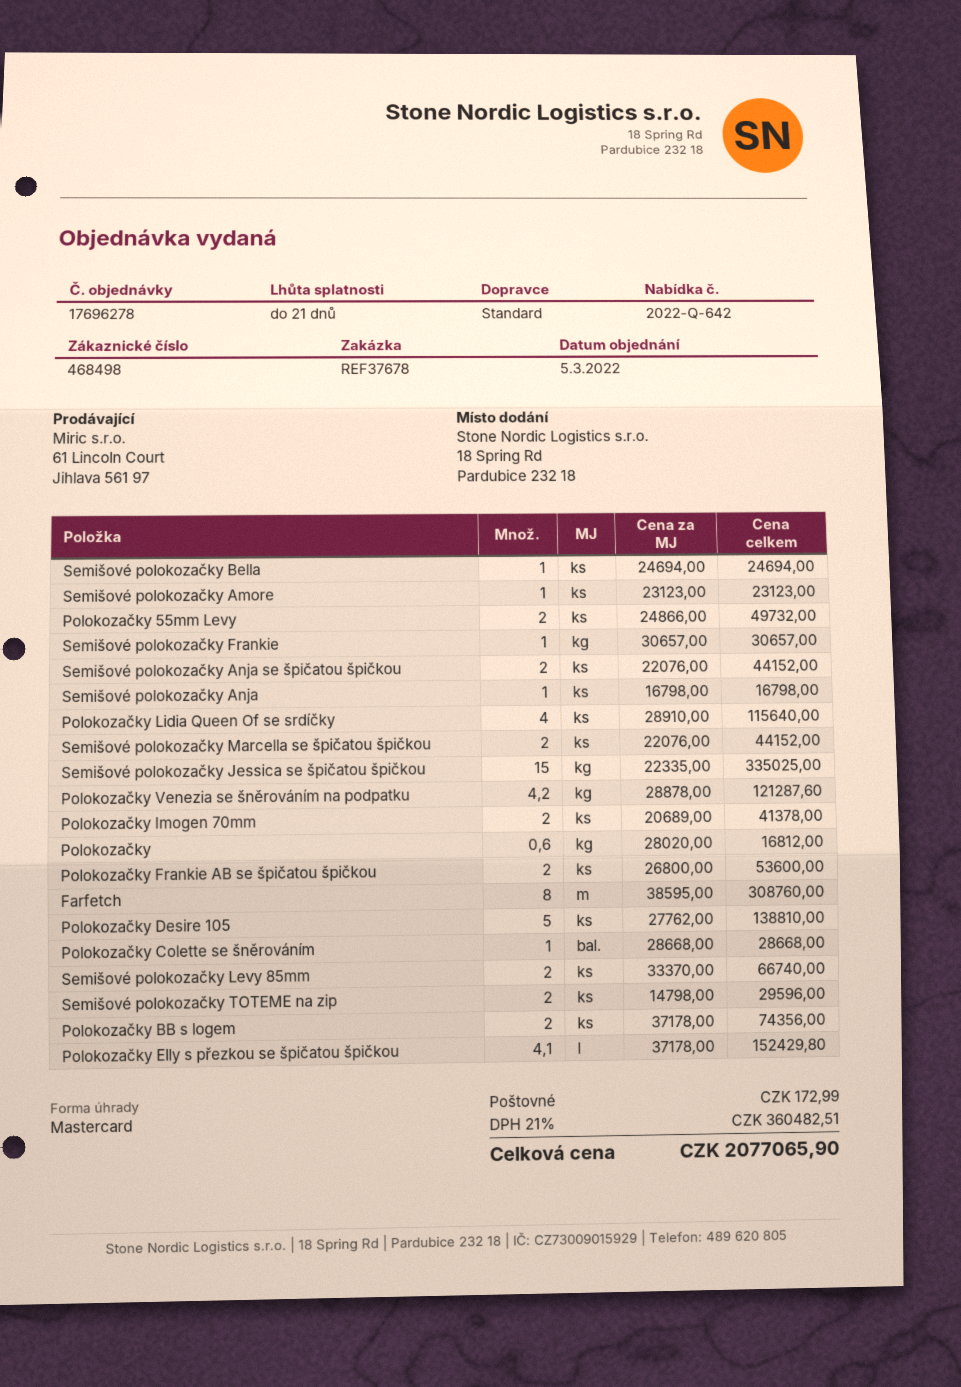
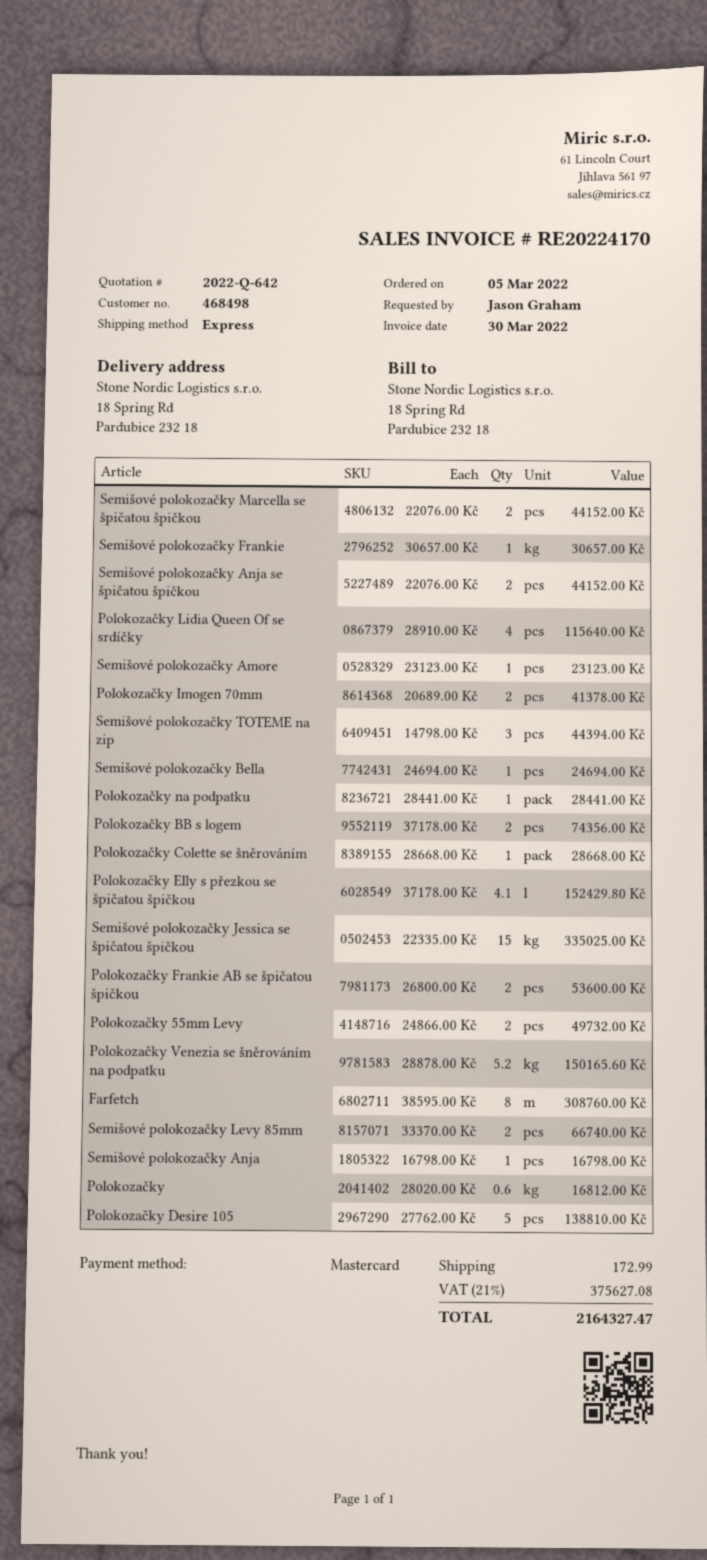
shipping method: standard -> express
Polokozačky Venezia se šněrováním na podpatku: 4.2 x 28878.00 = 121287.60 -> 5.2 x 28878.00 = 150165.60
Semišové polokozačky TOTEME na zip: 2 x 14798.00 = 29596.00 -> 3 x 14798.00 = 44394.00
Polokozačky na podpatku: none -> 1 x 28441.00 = 28441.00
tax: 21% = 360482.51 -> 21% = 375627.08
total: 2077065.90 -> 2164327.47

